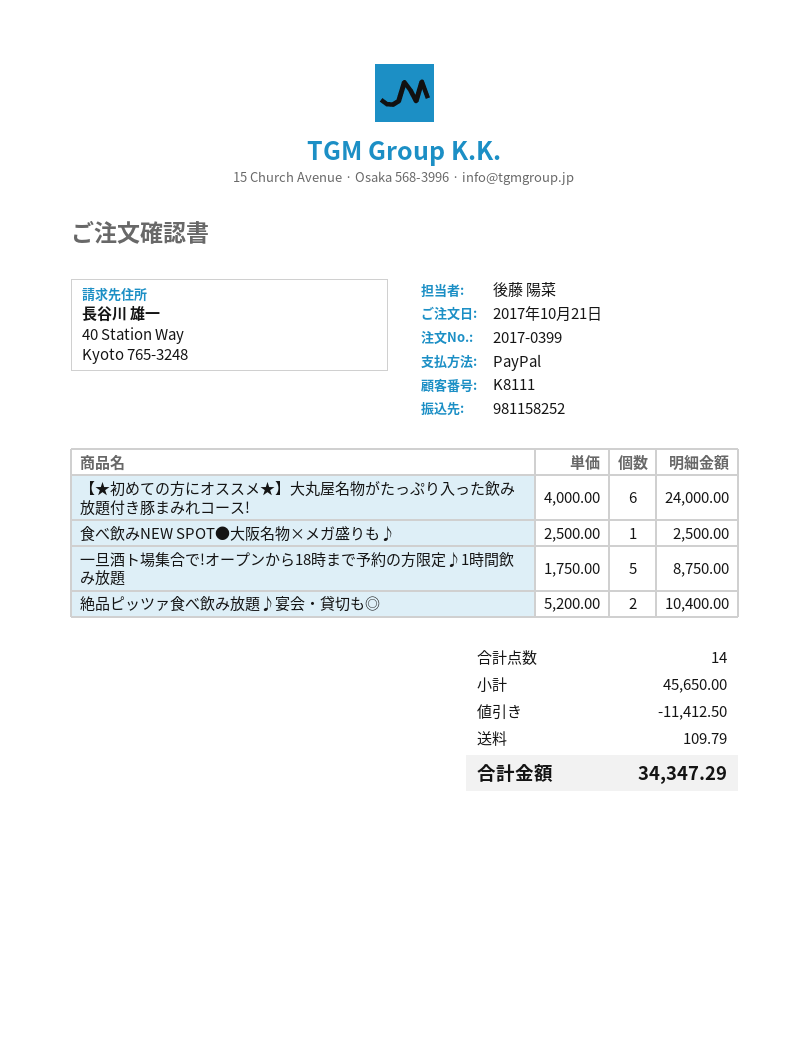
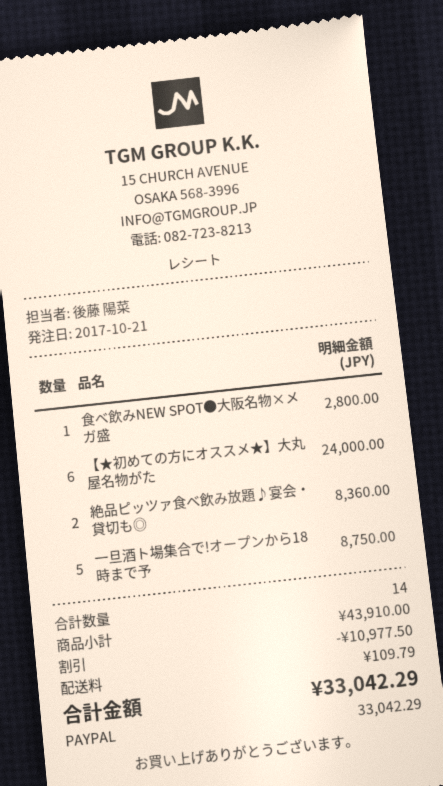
食べ飲みNEW SPOT●大阪名物×メガ盛りも♪: 1 for 2500.00 -> 1 for 2800.00
絶品ピッツァ食べ飲み放題♪宴会・貸切も◎: 2 for 10400.00 -> 2 for 8360.00
subtotal: 45650.00 -> 43910.00
discount: 11412.50 -> 10977.50
total: 34347.29 -> 33042.29

